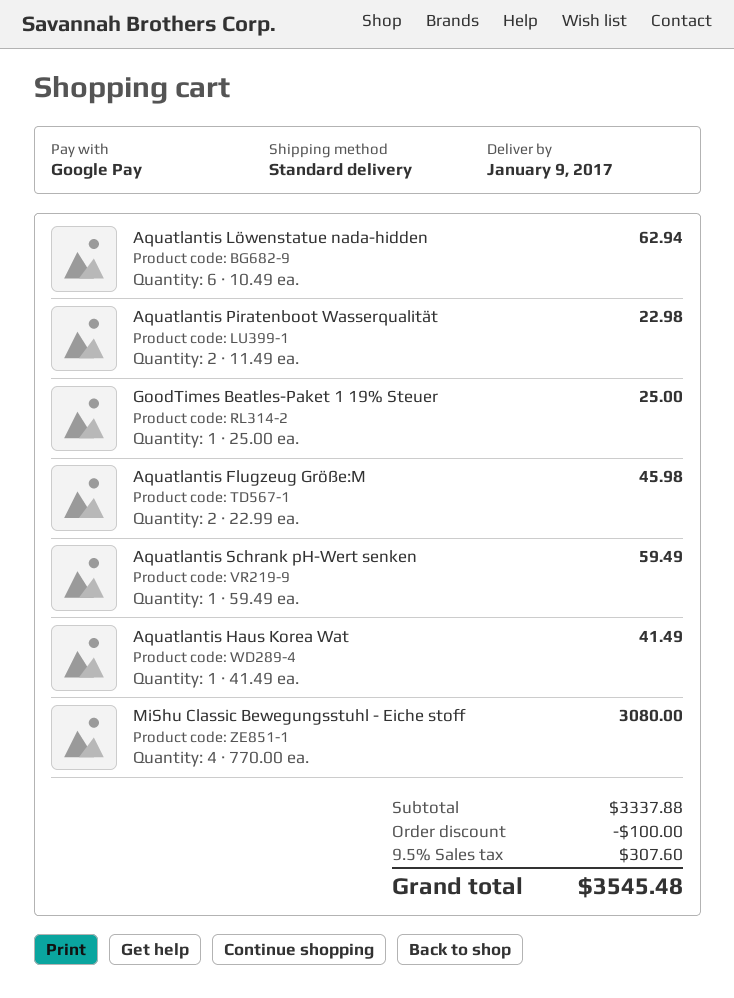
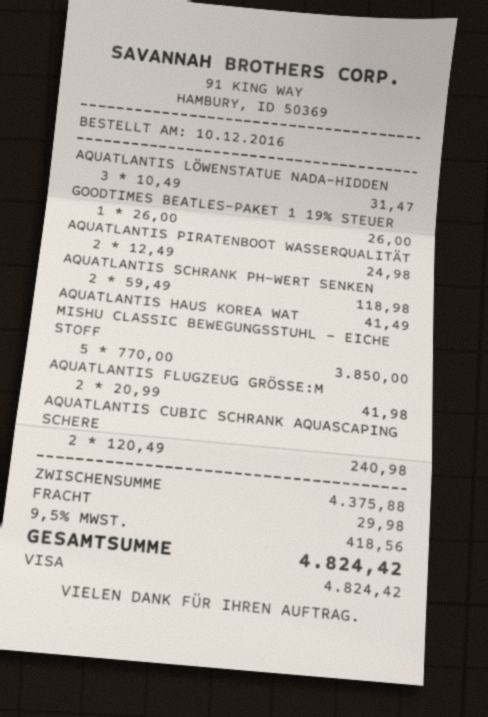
payment method: Google Pay -> Visa
Aquatlantis Löwenstatue nada-hidden: 6 x 10.49 = 62.94 -> 3 x 10.49 = 31.47
Aquatlantis Piratenboot Wasserqualität: 2 x 11.49 = 22.98 -> 2 x 12.49 = 24.98
GoodTimes Beatles-Paket 1 19% Steuer: 1 x 25.00 = 25.00 -> 1 x 26.00 = 26.00
Aquatlantis Flugzeug Größe:M: 2 x 22.99 = 45.98 -> 2 x 20.99 = 41.98
Aquatlantis Schrank pH-Wert senken: 1 x 59.49 = 59.49 -> 2 x 59.49 = 118.98
MiShu Classic Bewegungsstuhl - Eiche stoff: 4 x 770.00 = 3080.00 -> 5 x 770.00 = 3850.00
AQUATLANTIS CUBIC SCHRANK AQUASCAPING SCHERE: none -> 2 x 120.49 = 240.98
subtotal: 3337.88 -> 4375.88
discount: 100.00 -> none
shipping: none -> 29.98
tax: 9.5% = 307.60 -> 9.5% = 418.56
total: 3545.48 -> 4824.42

